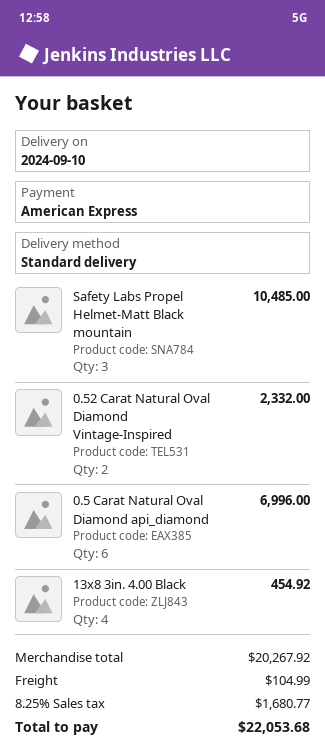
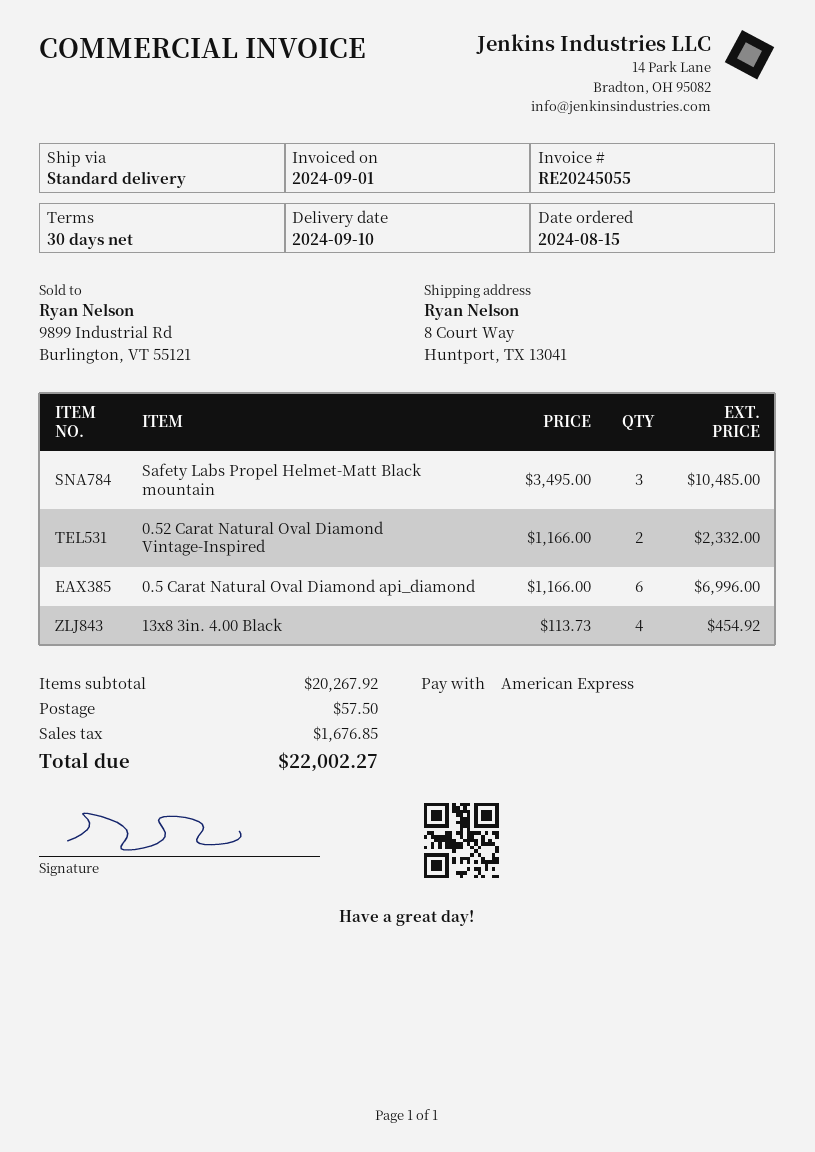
shipping: 104.99 -> 57.50
tax: 1680.77 -> 1676.85
total: 22053.68 -> 22002.27

